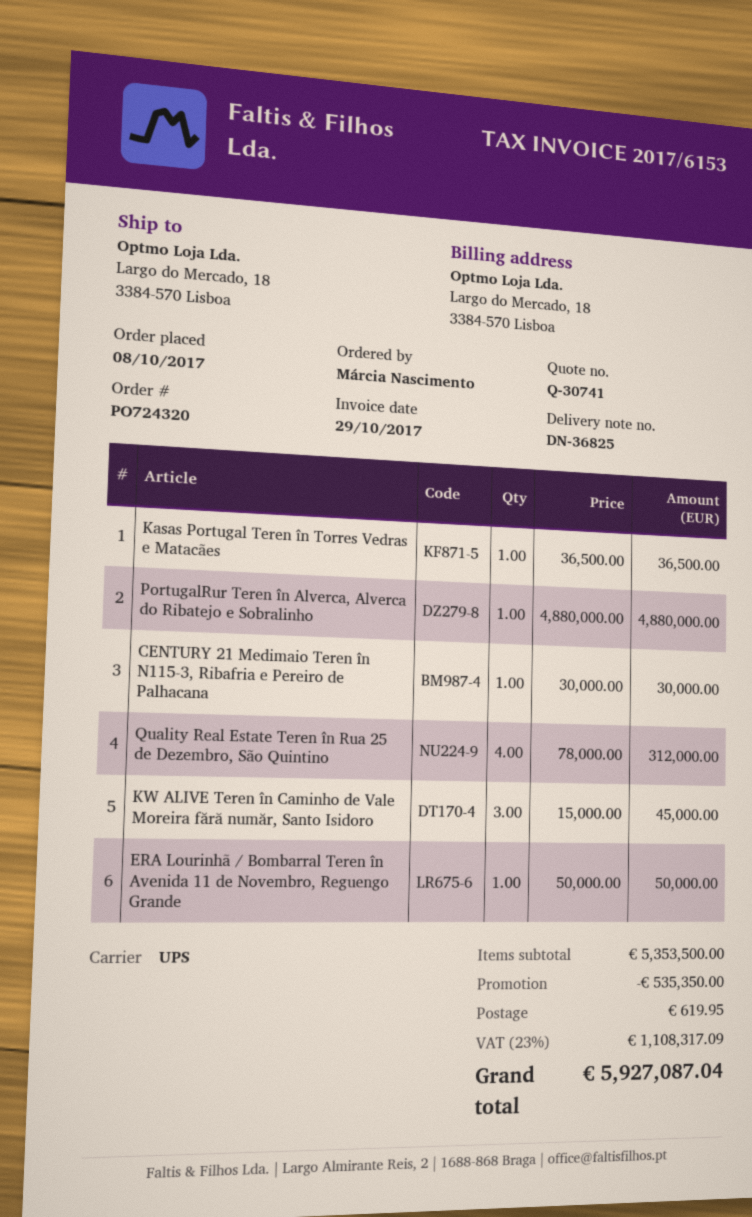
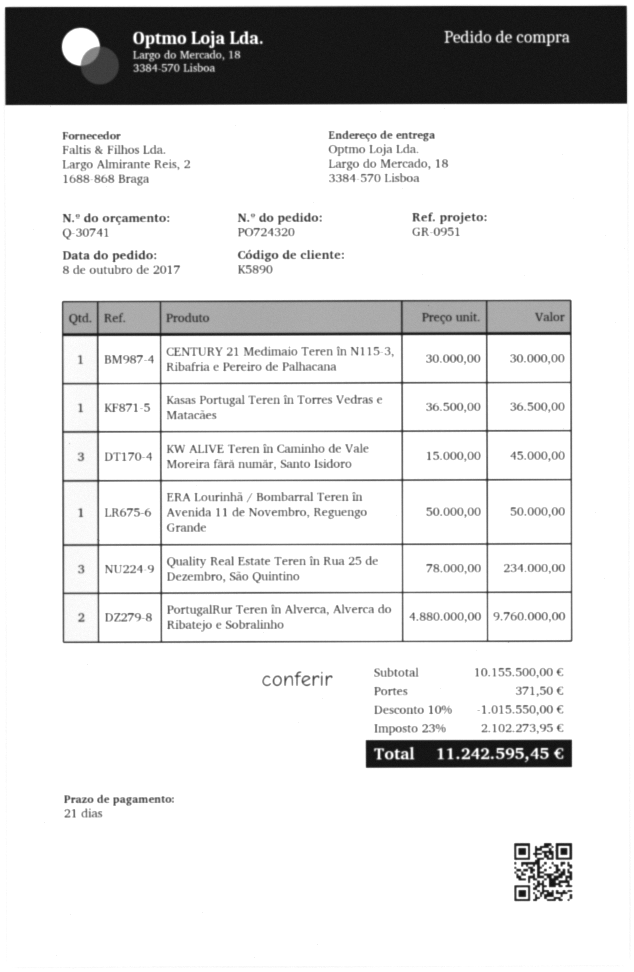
PortugalRur Teren în Alverca, Alverca do Ribatejo e Sobralinho: 1 x 4880000.00 = 4880000.00 -> 2 x 4880000.00 = 9760000.00
Quality Real Estate Teren în Rua 25 de Dezembro, São Quintino: 4 x 78000.00 = 312000.00 -> 3 x 78000.00 = 234000.00
subtotal: 5353500.00 -> 10155500.00
discount: 535350.00 -> 1015550.00
shipping: 619.95 -> 371.50
tax: 23% = 1108317.09 -> 23% = 2102273.95
total: 5927087.04 -> 11242595.45

